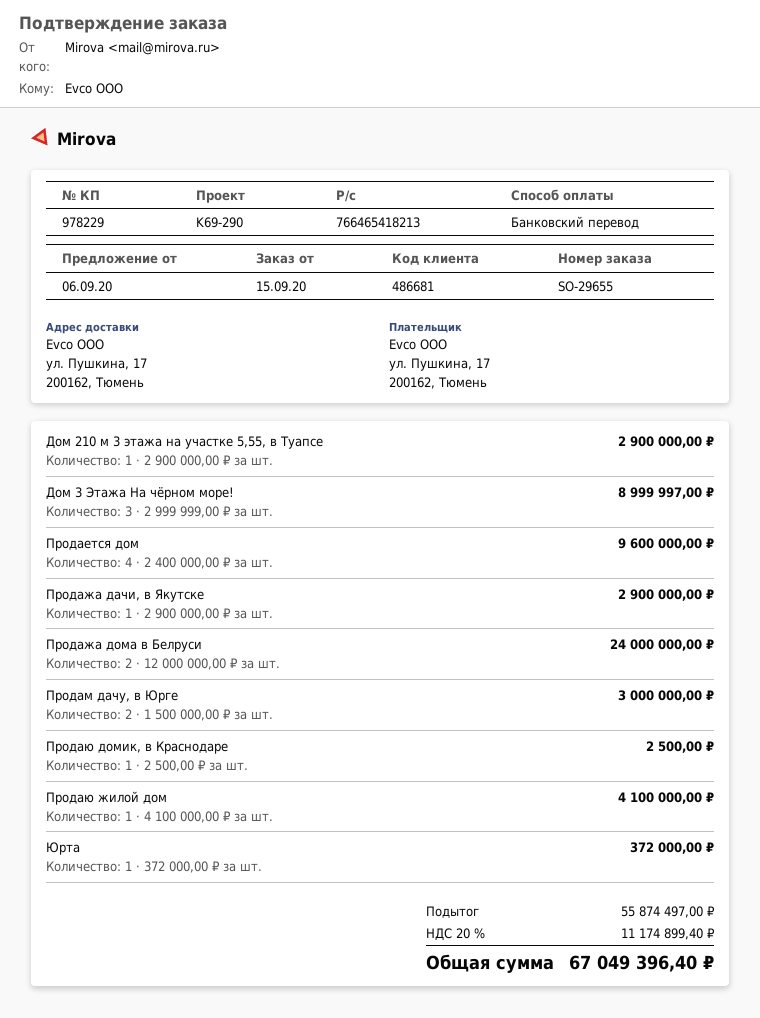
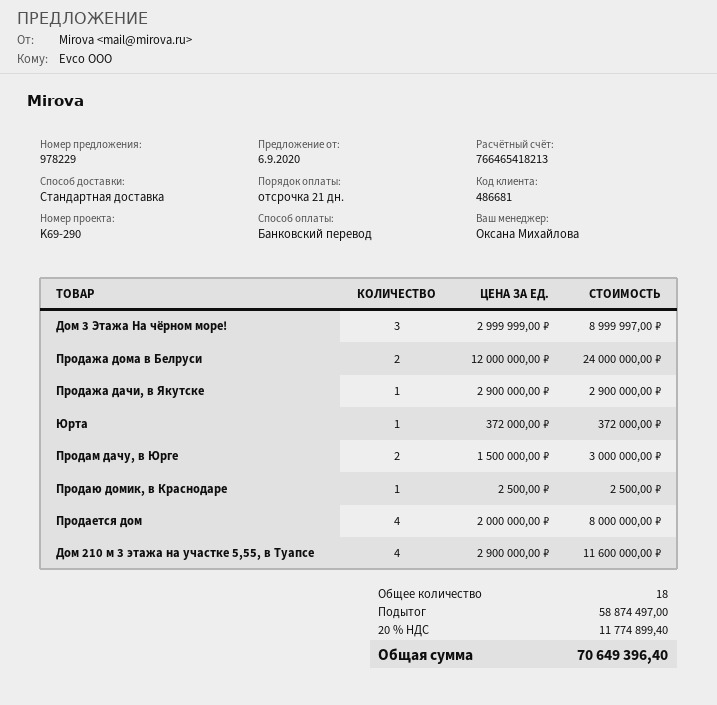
Дом 210 м 3 этажа на участке 5,55, в Туапсе: 1 x 2900000.00 = 2900000.00 -> 4 x 2900000.00 = 11600000.00
Продается дом: 4 x 2400000.00 = 9600000.00 -> 4 x 2000000.00 = 8000000.00
Продаю жилой дом: 1 x 4100000.00 = 4100000.00 -> none
subtotal: 55874497.00 -> 58874497.00
tax: 20% = 11174899.40 -> 20% = 11774899.40
total: 67049396.40 -> 70649396.40

